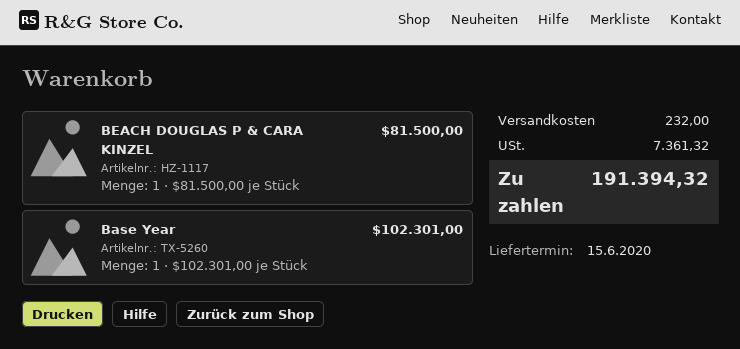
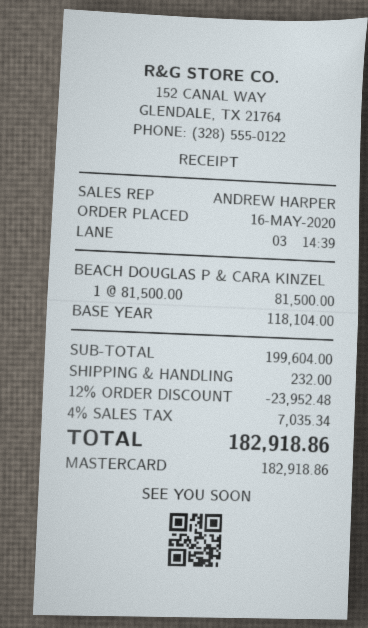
Base Year: 1 x 102301.00 = 102301.00 -> 1 x 118104.00 = 118104.00
discount: none -> 12% = 23952.48
tax: 7361.32 -> 7035.34
total: 191394.32 -> 182918.86

